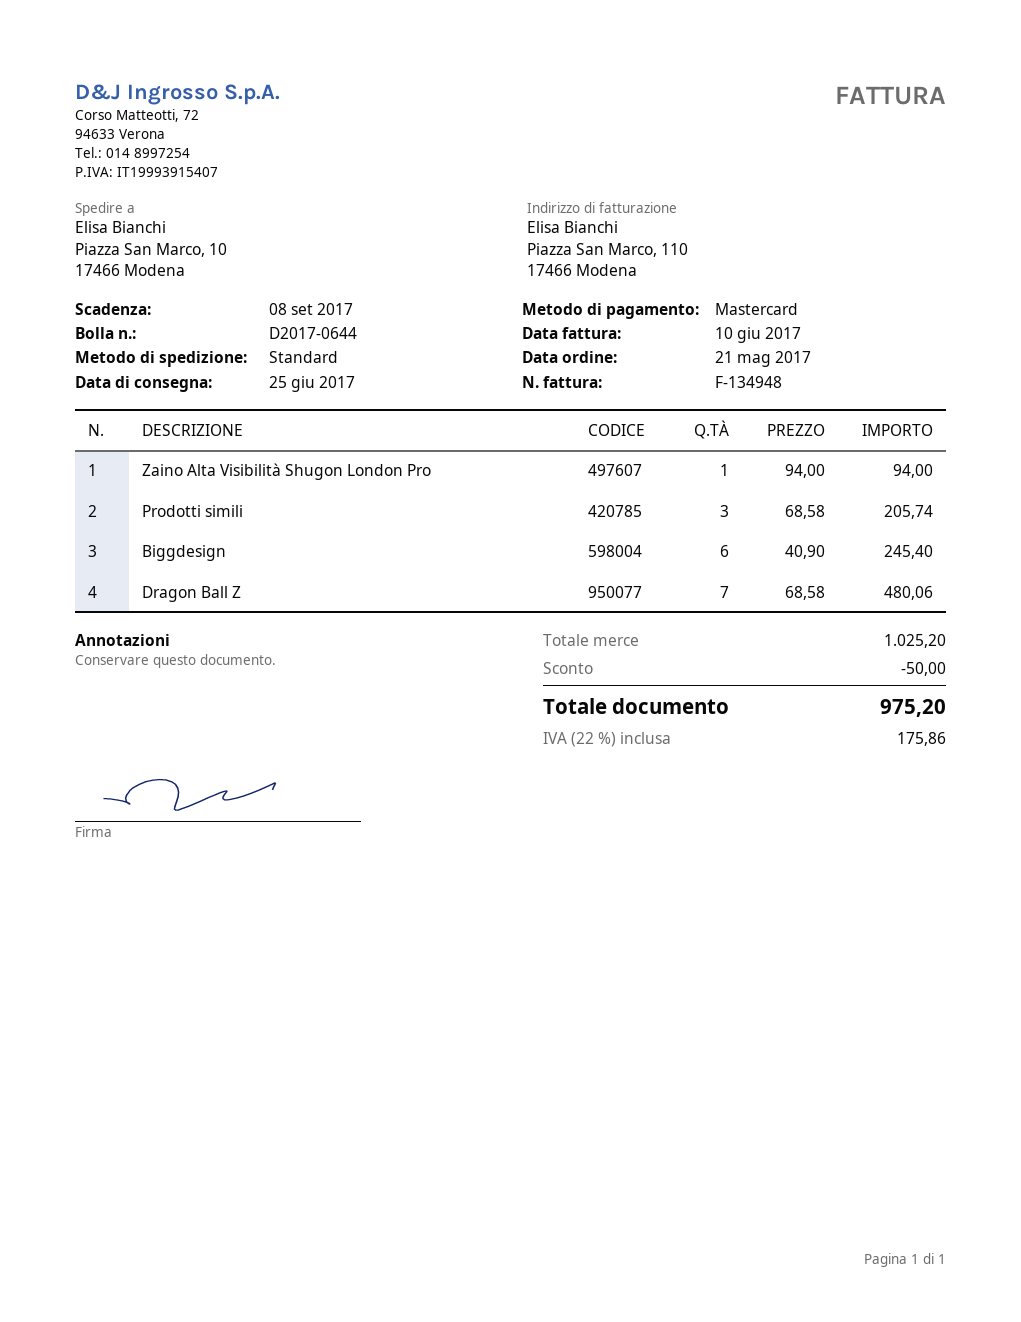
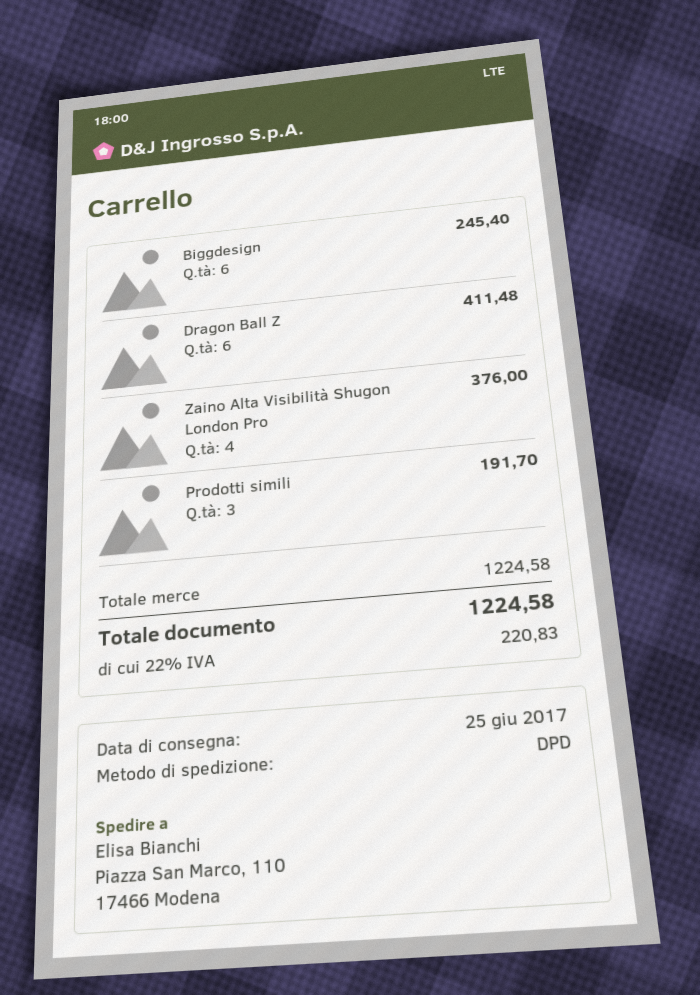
shipping method: standard -> DPD
ship to: Piazza San Marco, 10, 17466 Modena -> Piazza San Marco, 110, 17466 Modena
Zaino Alta Visibilità Shugon London Pro: 1 for 94.00 -> 4 for 376.00
Prodotti simili: 3 for 205.74 -> 3 for 191.70
Dragon Ball Z: 7 for 480.06 -> 6 for 411.48
subtotal: 1025.20 -> 1224.58
discount: 50.00 -> none
tax: 22% = 175.86 -> 22% = 220.83
total: 975.20 -> 1224.58

